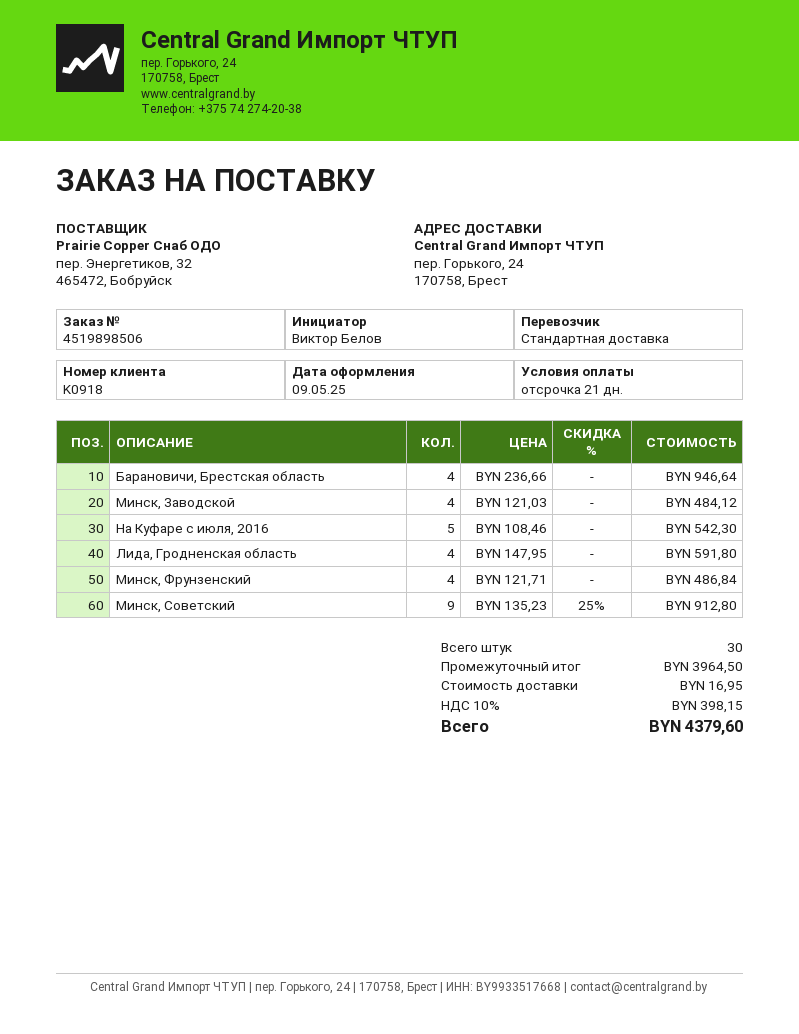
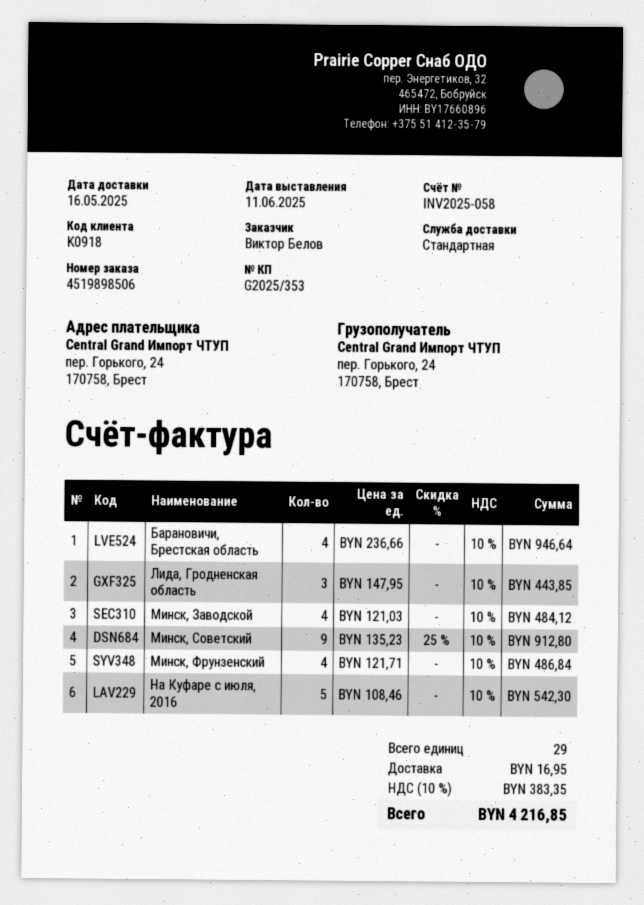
Лида, Гродненская область: 4 x 147.95 = 591.80 -> 3 x 147.95 = 443.85
total quantity: 30 -> 29
tax: 10% = 398.15 -> 10% = 383.35
total: 4379.60 -> 4216.85

